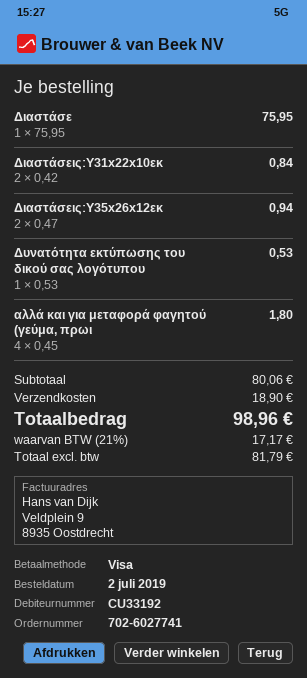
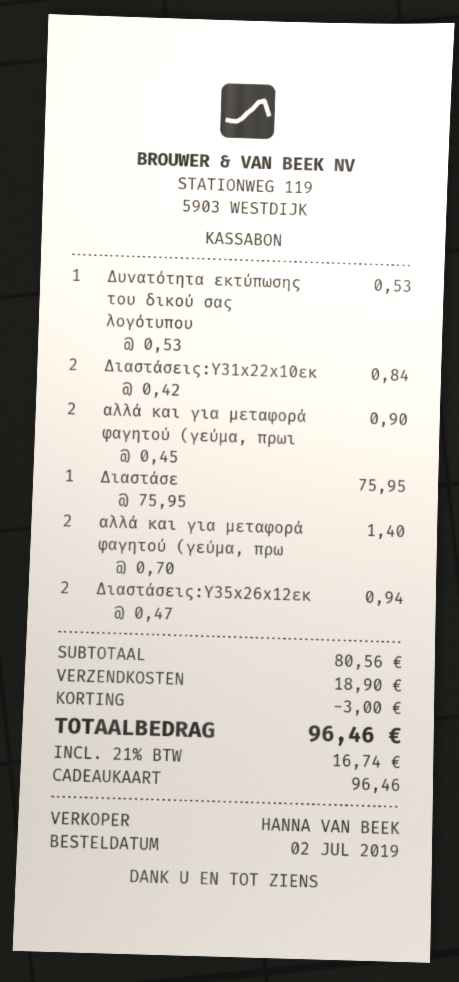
payment method: Visa -> gift card
αλλά και για μεταφορά φαγητού (γεύμα, πρωι: 4 x 0.45 = 1.80 -> 2 x 0.45 = 0.90
αλλά και για μεταφορά φαγητού (γεύμα, πρω: none -> 2 x 0.70 = 1.40
subtotal: 80.06 -> 80.56
discount: none -> 3.00
tax: 21% = 17.17 -> 21% = 16.74
total: 98.96 -> 96.46

